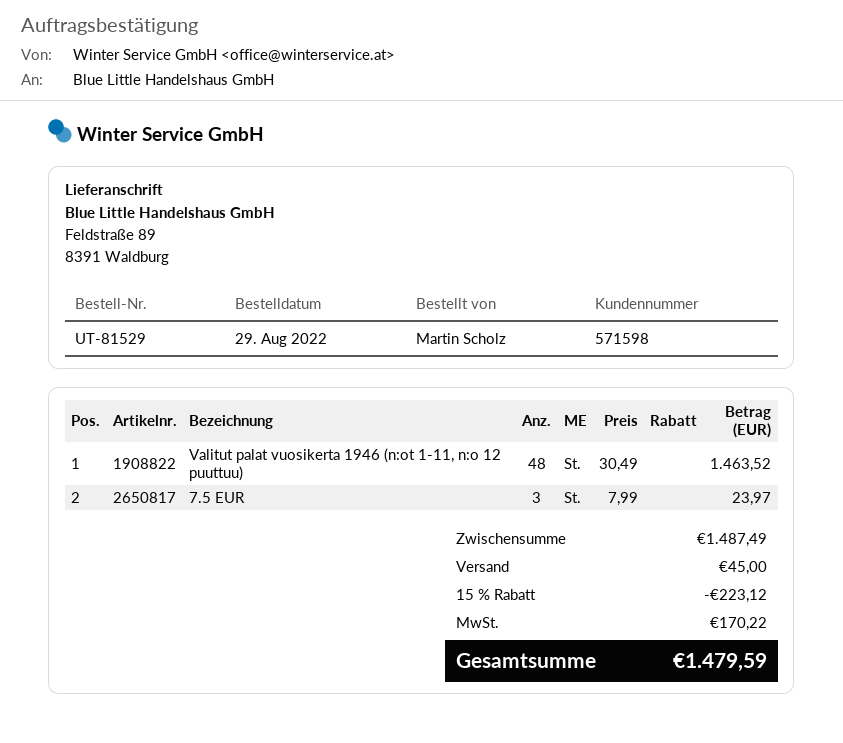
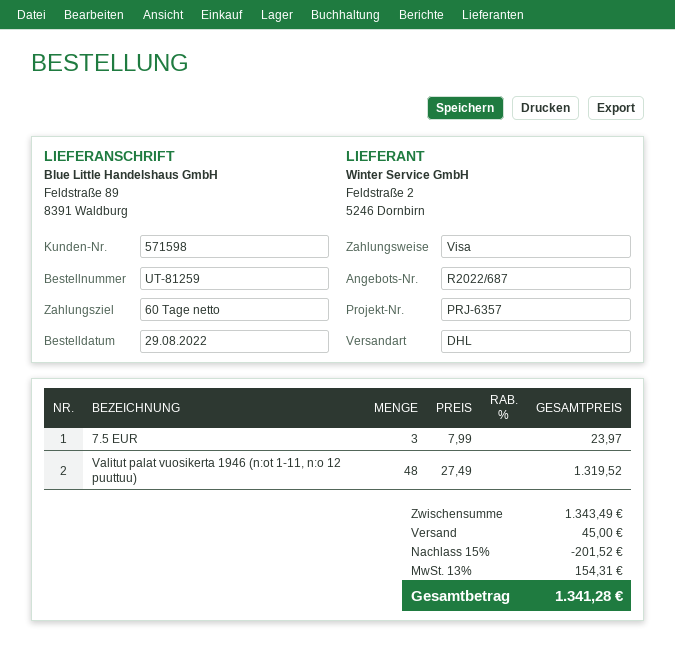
order number: UT-81529 -> UT-81259
Valitut palat vuosikerta 1946 (n:ot 1-11, n:o 12 puuttuu): 48 x 30.49 = 1463.52 -> 48 x 27.49 = 1319.52
subtotal: 1487.49 -> 1343.49
discount: 15% = 223.12 -> 15% = 201.52
tax: 170.22 -> 154.31
total: 1479.59 -> 1341.28

